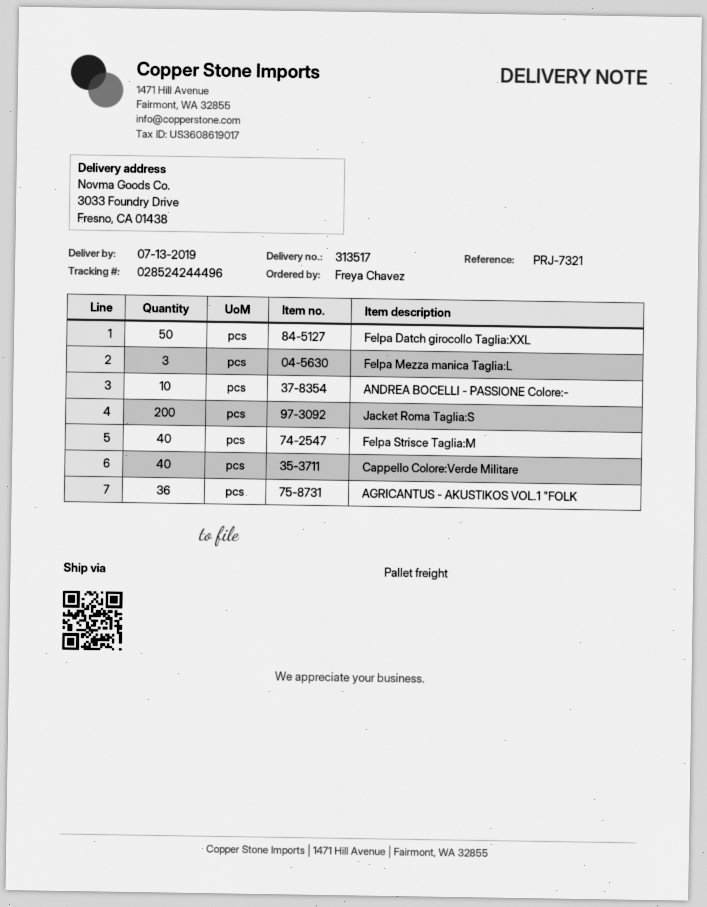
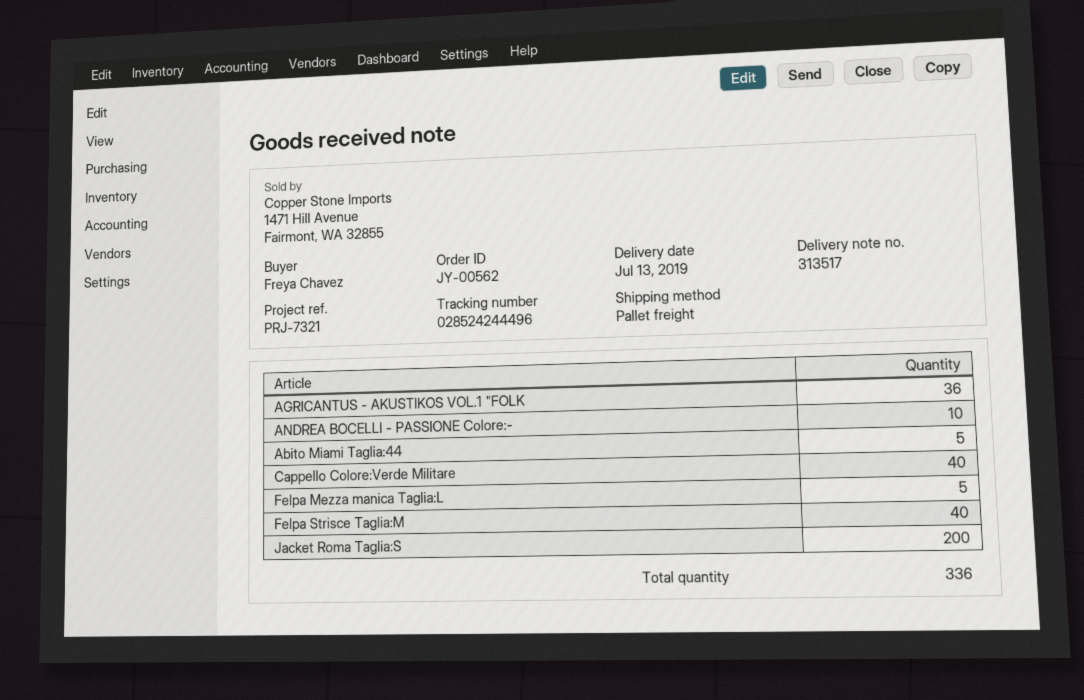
Felpa Datch girocollo Taglia:XXL: 50 -> none
Felpa Mezza manica Taglia:L: 3 -> 5
Abito Miami Taglia:44: none -> 5

